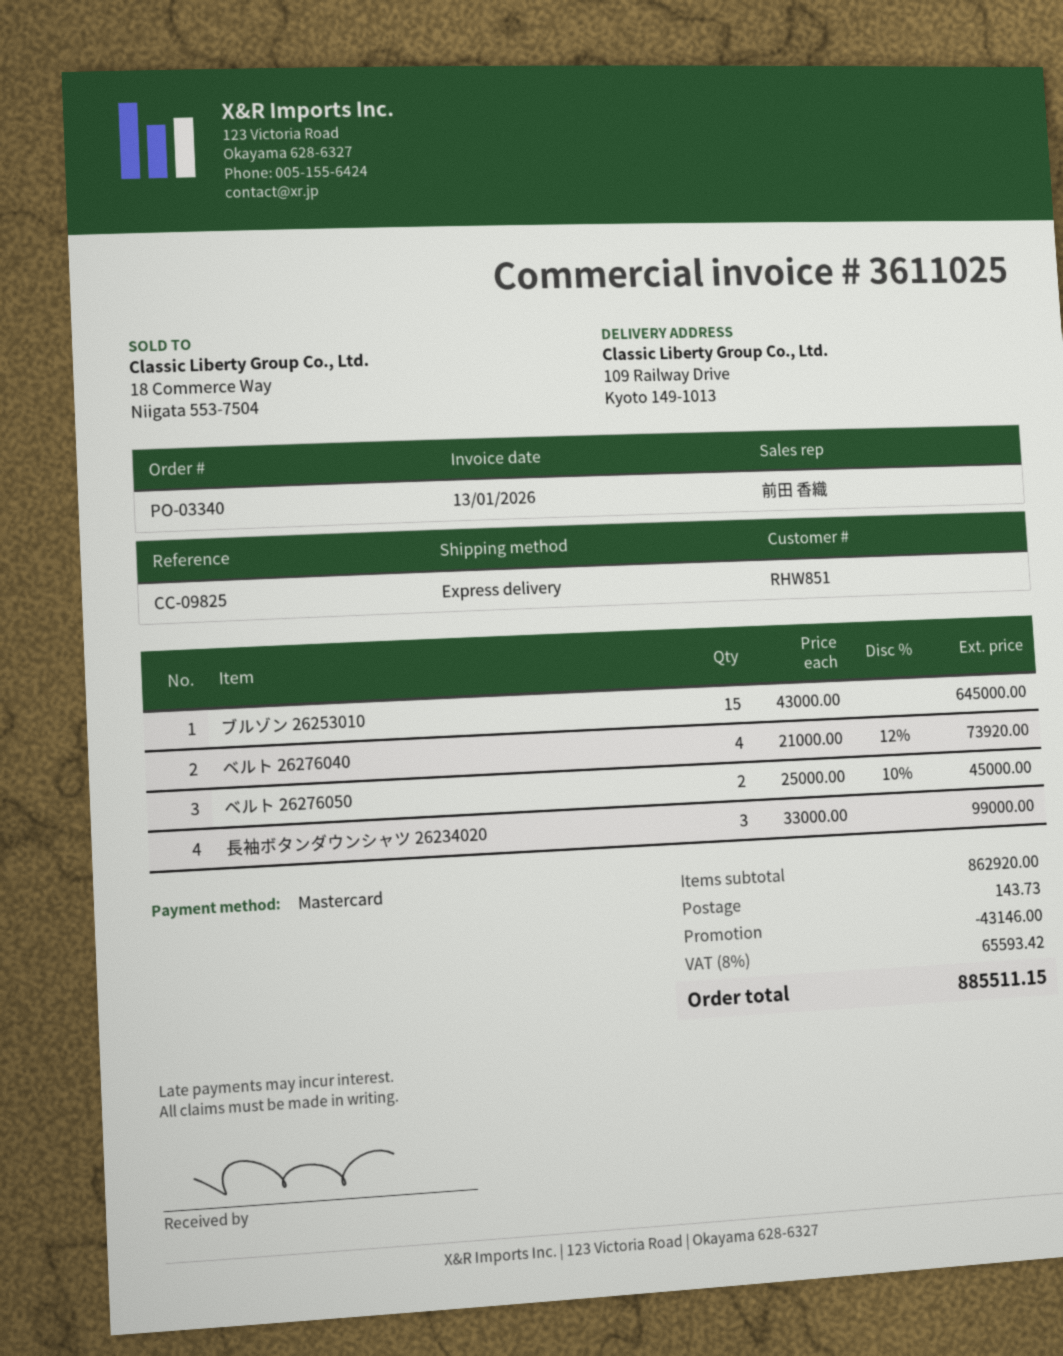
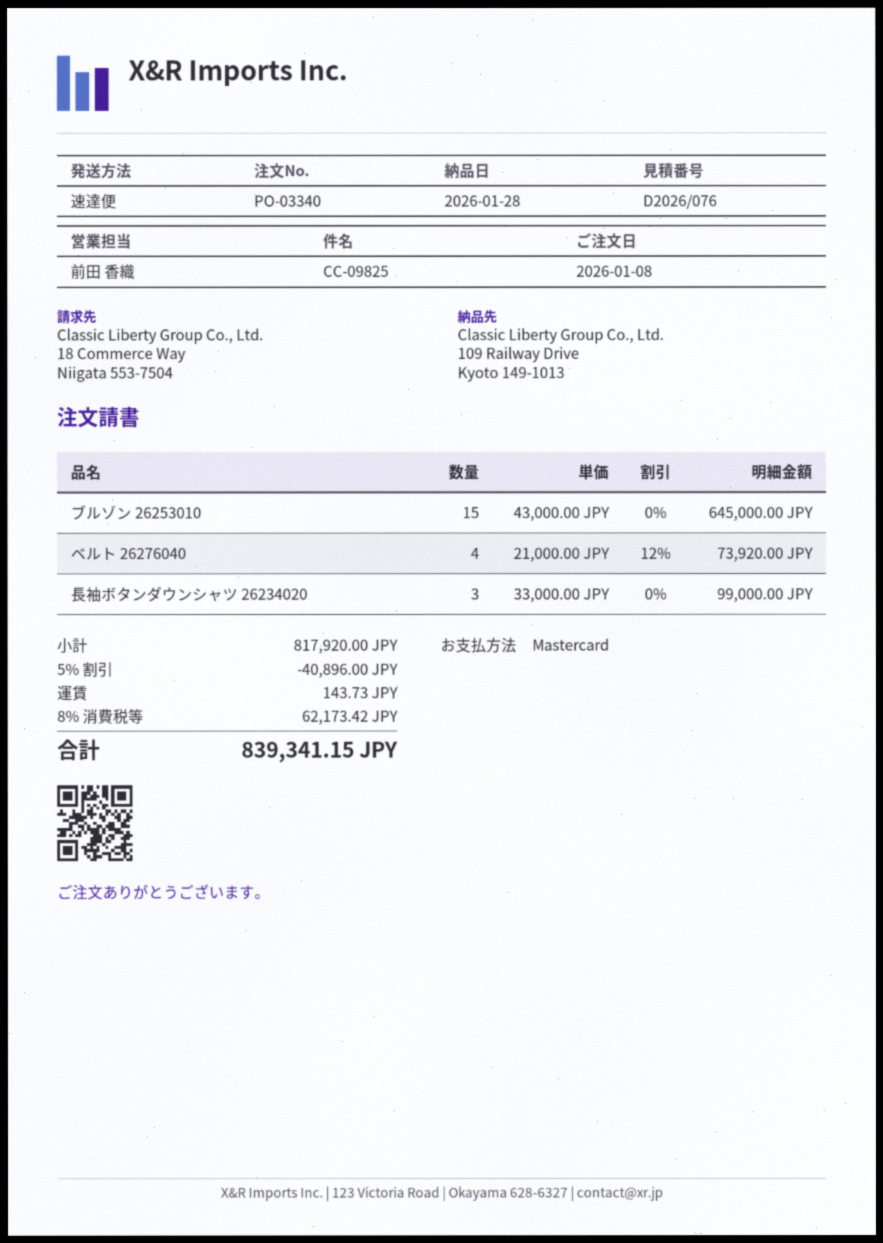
ベルト 26276050: 2 x 25000.00 - 10% = 45000.00 -> none
subtotal: 862920.00 -> 817920.00
discount: 43146.00 -> 40896.00
tax: 8% = 65593.42 -> 8% = 62173.42
total: 885511.15 -> 839341.15

